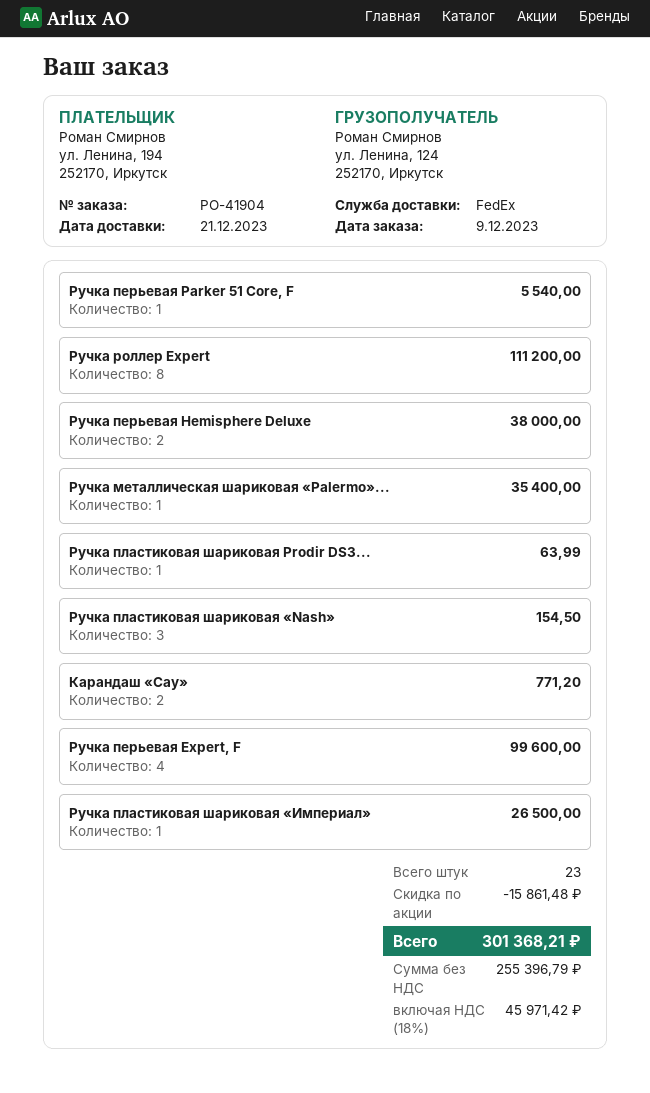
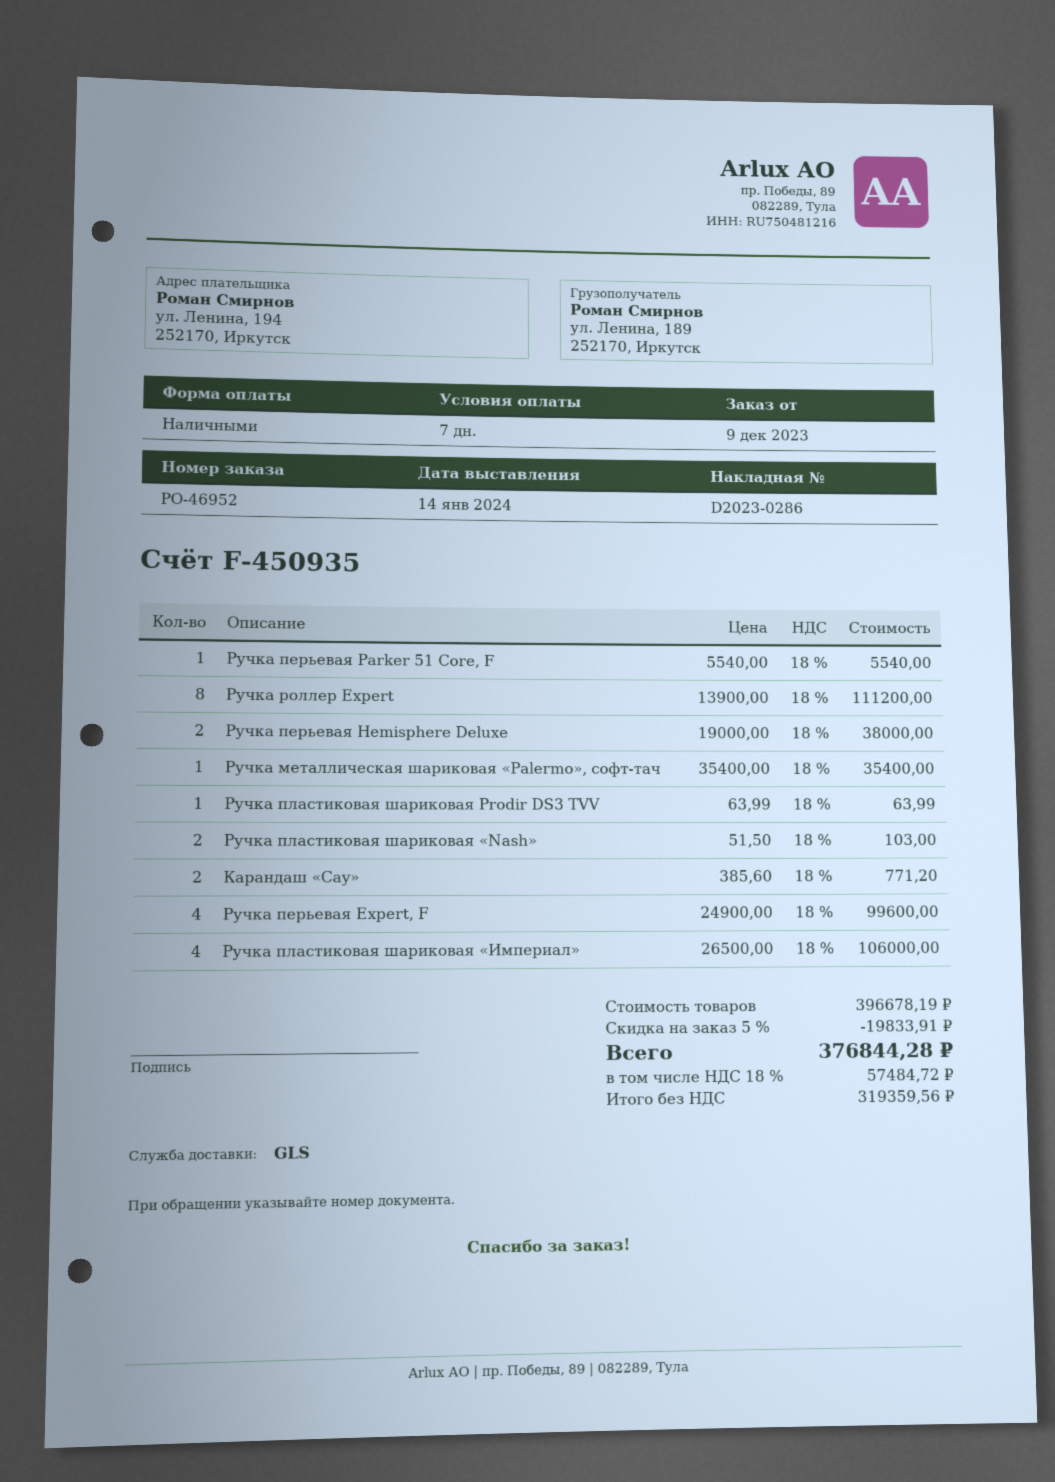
order number: PO-41904 -> PO-46952
shipping method: FedEx -> GLS
ship to: ул. Ленина, 124, 252170, Иркутск -> ул. Ленина, 189, 252170, Иркутск
Ручка пластиковая шариковая «Nash»: 3 for 154.50 -> 2 for 103.00
Ручка пластиковая шариковая «Империал»: 1 for 26500.00 -> 4 for 106000.00
discount: 15861.48 -> 19833.91
net: 255396.79 -> 319359.56
tax: 18% = 45971.42 -> 18% = 57484.72
total: 301368.21 -> 376844.28

